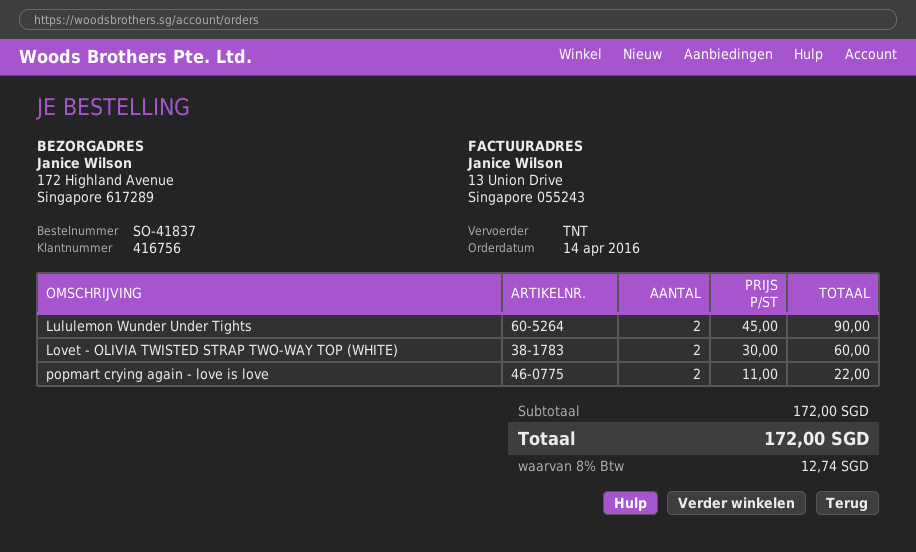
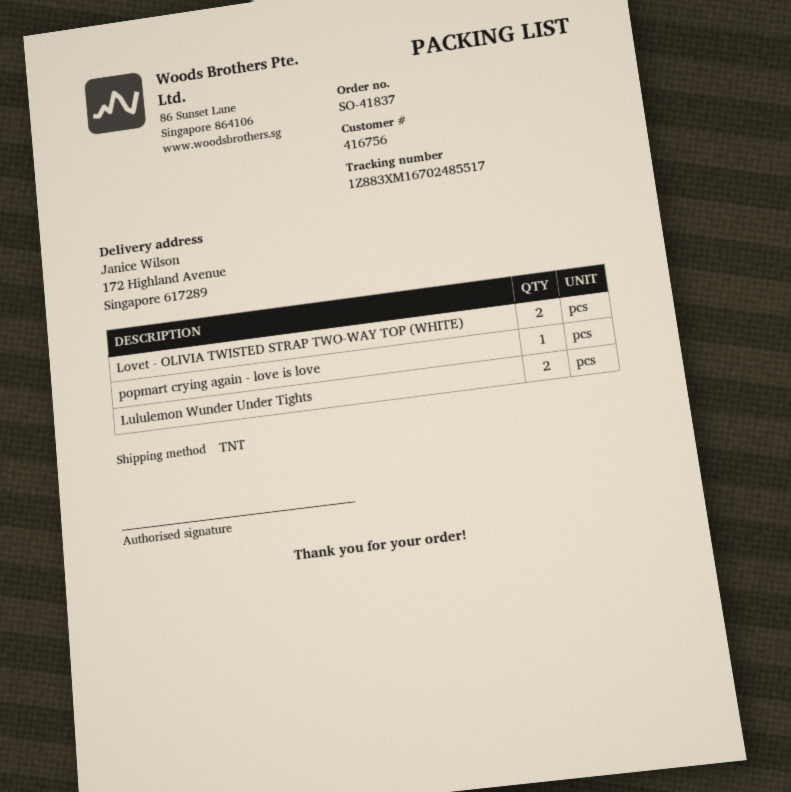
popmart crying again - love is love: 2 -> 1

